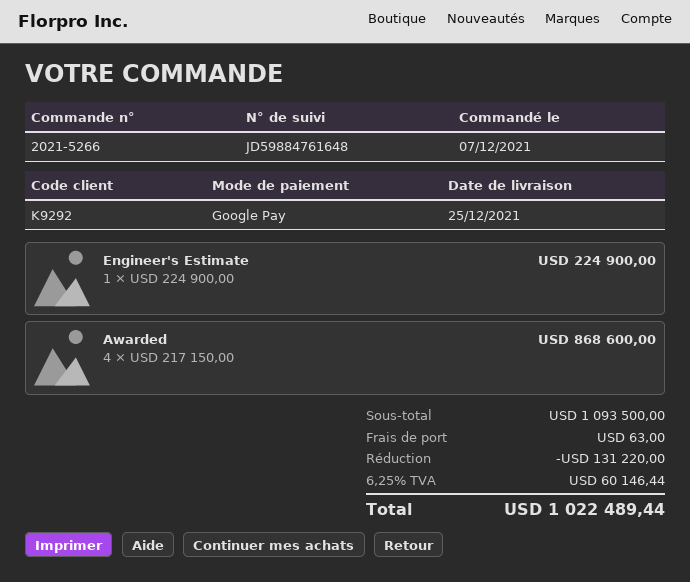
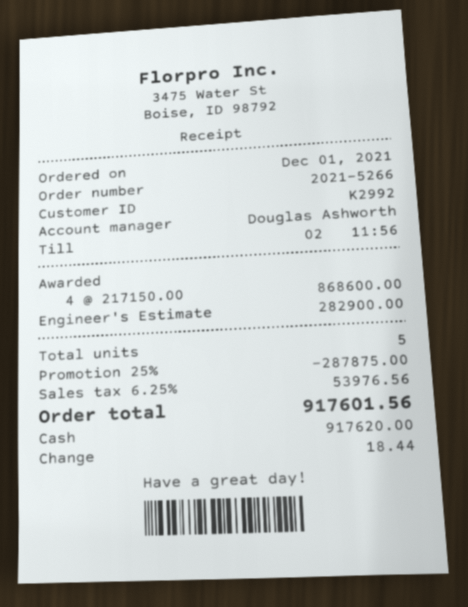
order date: 2021-12-07 -> 2021-12-01
customer number: K9292 -> K2992
payment method: Google Pay -> cash
Engineer's Estimate: 1 x 224900.00 = 224900.00 -> 1 x 282900.00 = 282900.00
discount: 131220.00 -> 287875.00
shipping: 63.00 -> none
tax: 6.25% = 60146.44 -> 6.25% = 53976.56
total: 1022489.44 -> 917601.56

